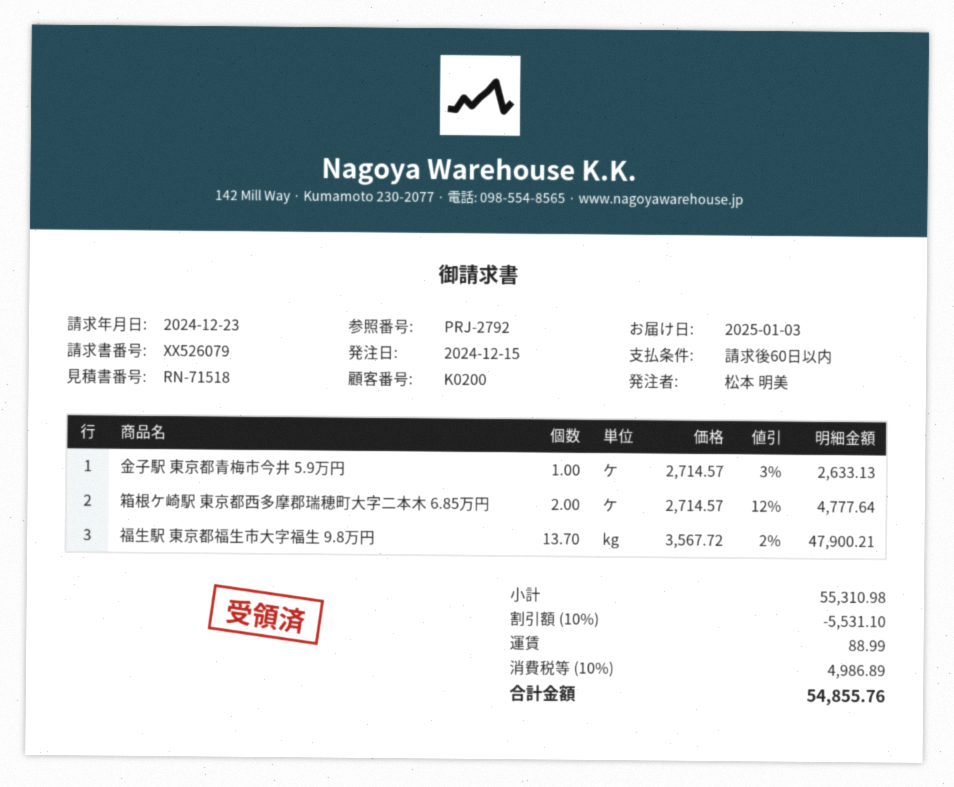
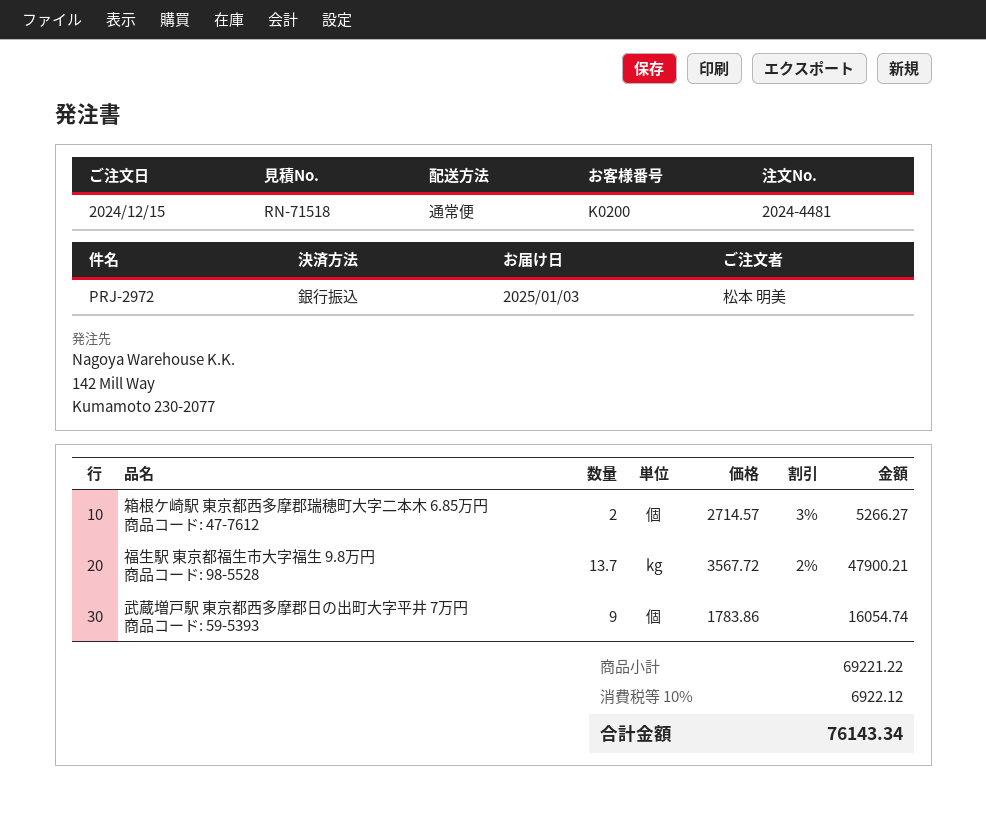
reference: PRJ-2792 -> PRJ-2972
金子駅 東京都青梅市今井 5.9万円: 1 x 2714.57 - 3% = 2633.13 -> none
箱根ケ崎駅 東京都西多摩郡瑞穂町大字二本木 6.85万円: 2 x 2714.57 - 12% = 4777.64 -> 2 x 2714.57 - 3% = 5266.27
武蔵増戸駅 東京都西多摩郡日の出町大字平井 7万円: none -> 9 x 1783.86 = 16054.74
subtotal: 55310.98 -> 69221.22
discount: 10% = 5531.10 -> none
shipping: 88.99 -> none
tax: 10% = 4986.89 -> 10% = 6922.12
total: 54855.76 -> 76143.34

